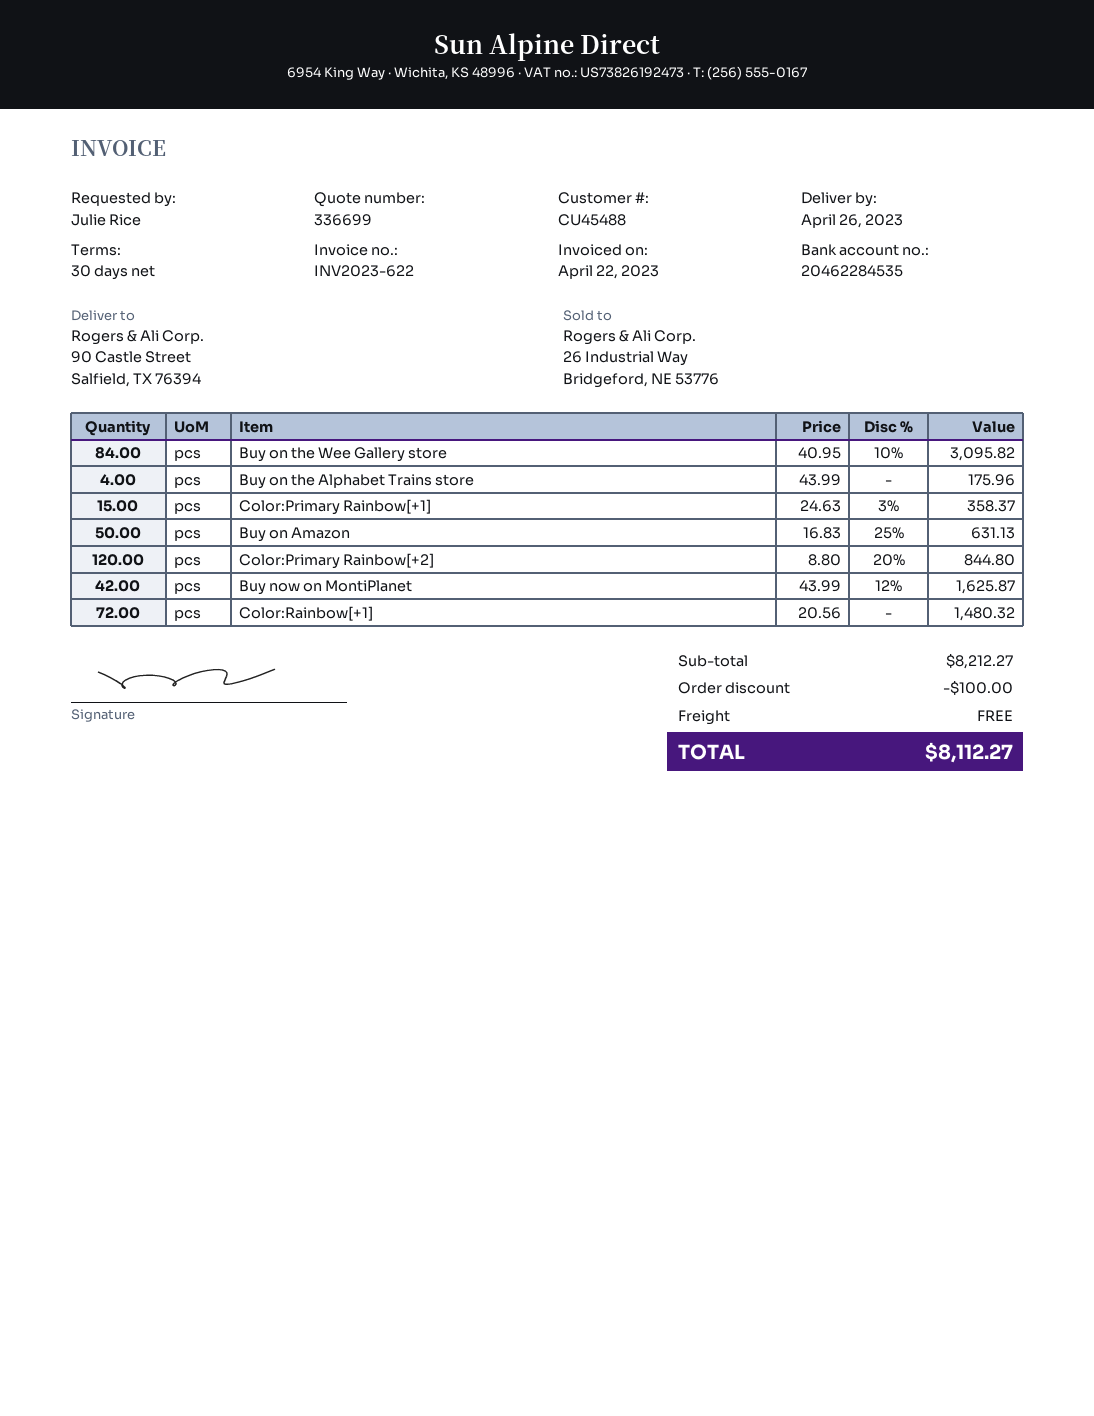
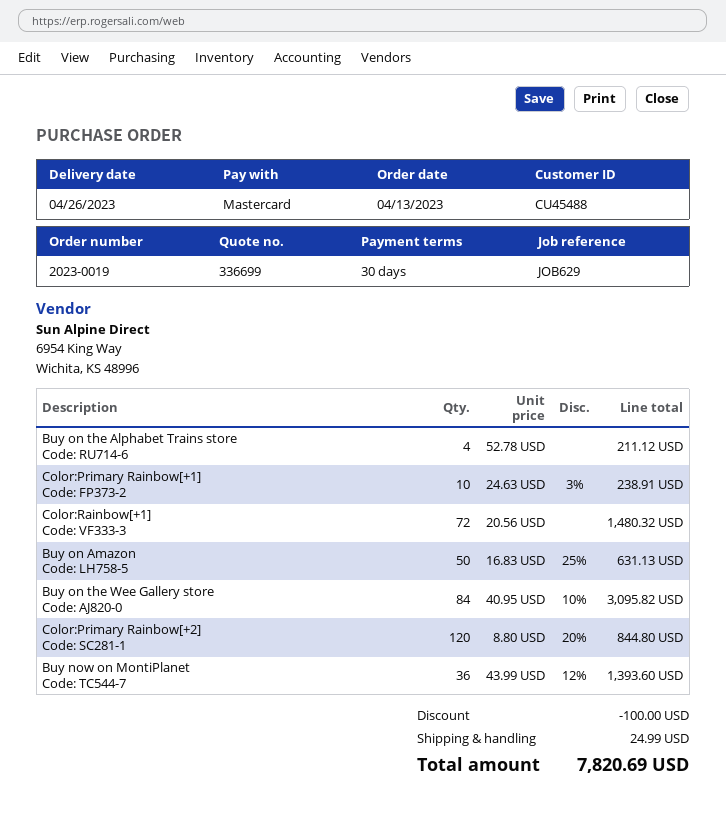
Buy on the Alphabet Trains store: 4 x 43.99 = 175.96 -> 4 x 52.78 = 211.12
Color:Primary Rainbow[+1]: 15 x 24.63 - 3% = 358.37 -> 10 x 24.63 - 3% = 238.91
Buy now on MontiPlanet: 42 x 43.99 - 12% = 1625.87 -> 36 x 43.99 - 12% = 1393.60
shipping: 0.00 -> 24.99
total: 8112.27 -> 7820.69

